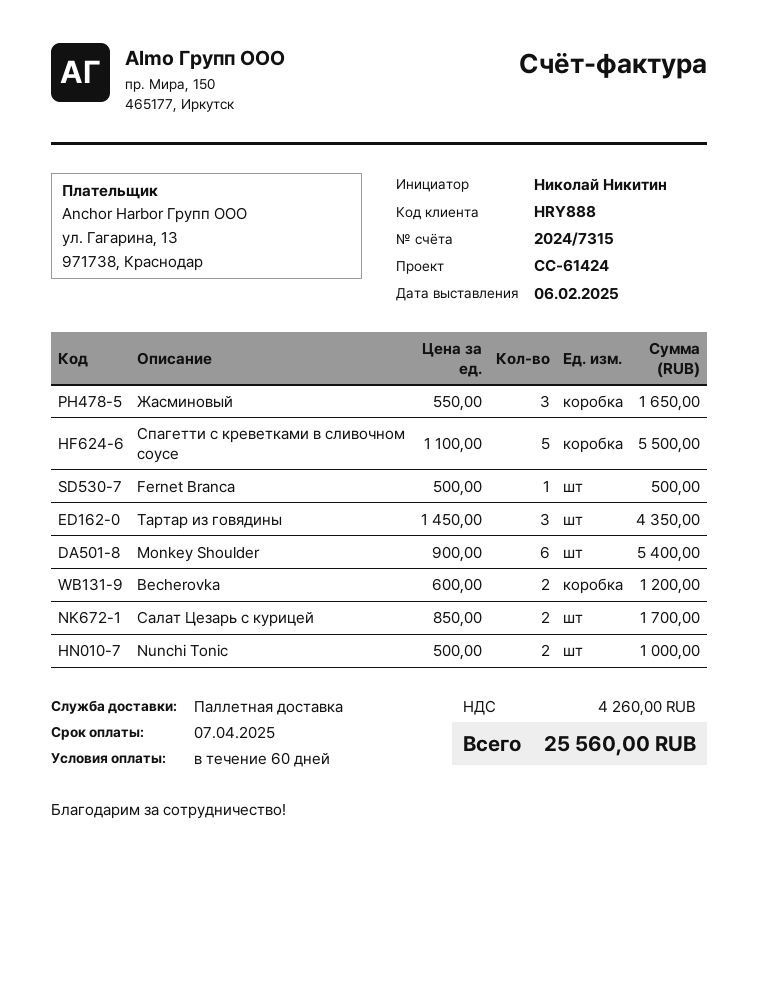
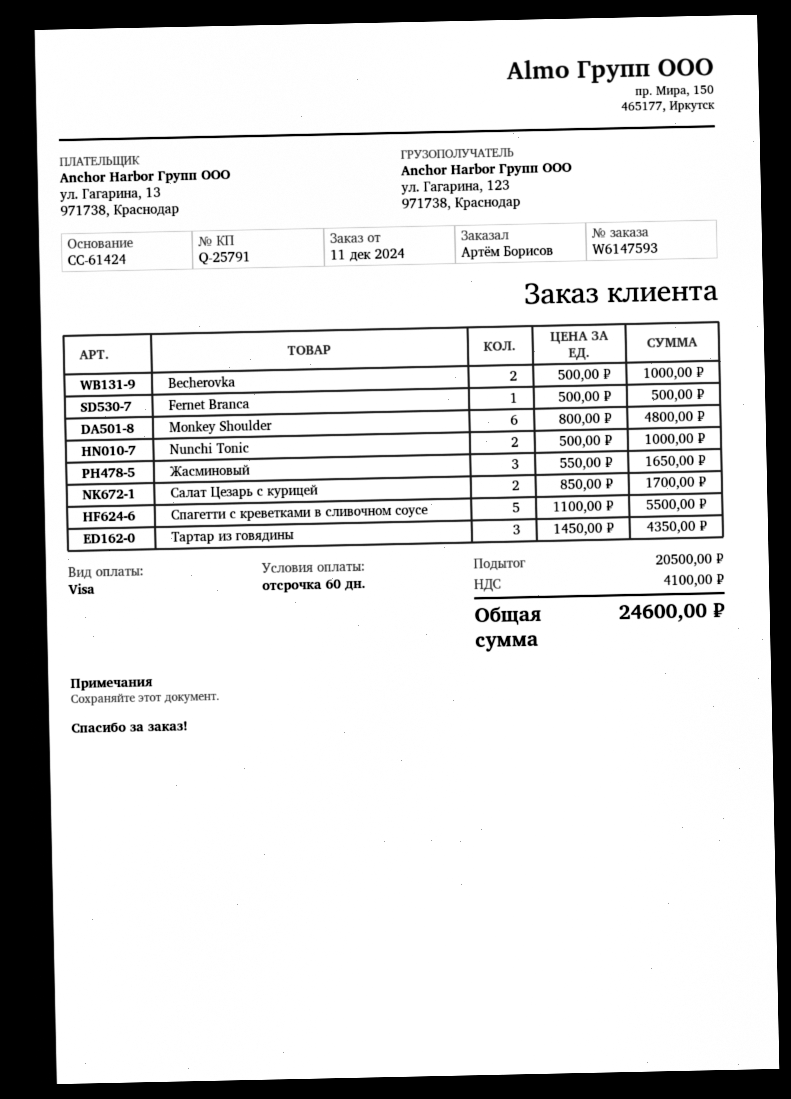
ordered by: Николай Никитин -> Артём Борисов
Monkey Shoulder: 6 x 900.00 = 5400.00 -> 6 x 800.00 = 4800.00
Becherovka: 2 x 600.00 = 1200.00 -> 2 x 500.00 = 1000.00
tax: 4260.00 -> 4100.00
total: 25560.00 -> 24600.00

